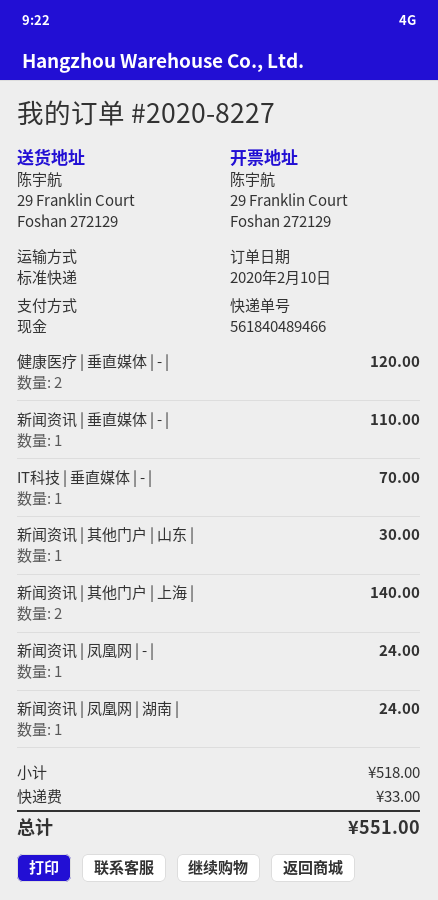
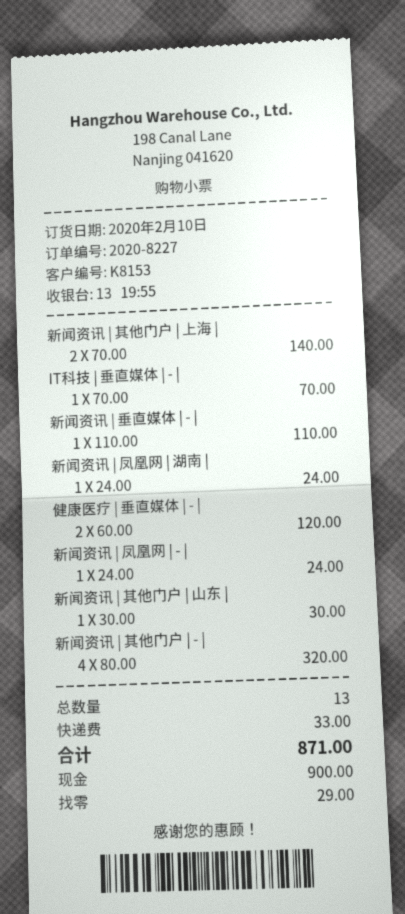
新闻资讯 | 其他门户 | - |: none -> 4 for 320.00
total: 551.00 -> 871.00

